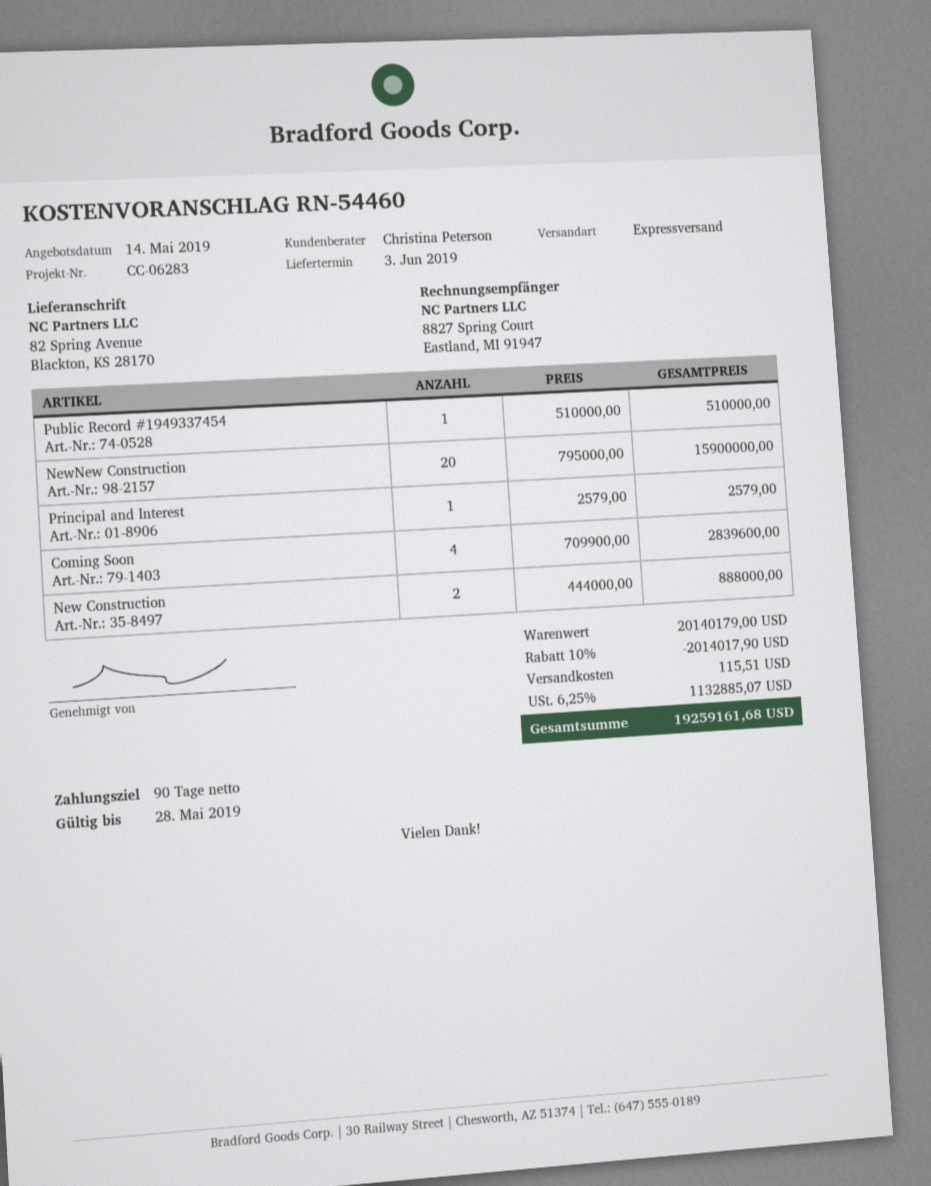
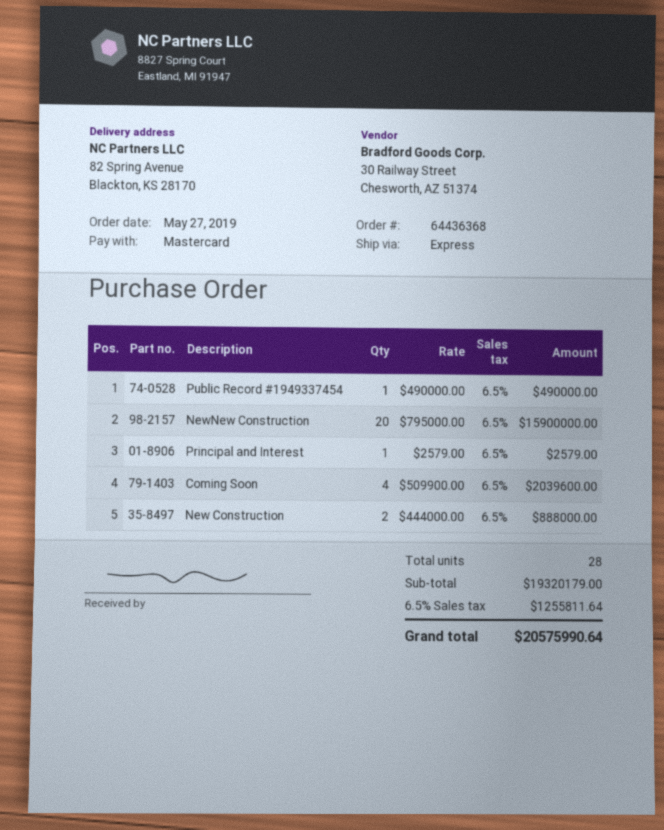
Public Record #1949337454: 1 x 510000.00 = 510000.00 -> 1 x 490000.00 = 490000.00
Coming Soon: 4 x 709900.00 = 2839600.00 -> 4 x 509900.00 = 2039600.00
subtotal: 20140179.00 -> 19320179.00
discount: 10% = 2014017.90 -> none
shipping: 115.51 -> none
tax: 6.25% = 1132885.07 -> 6.5% = 1255811.64
total: 19259161.68 -> 20575990.64

